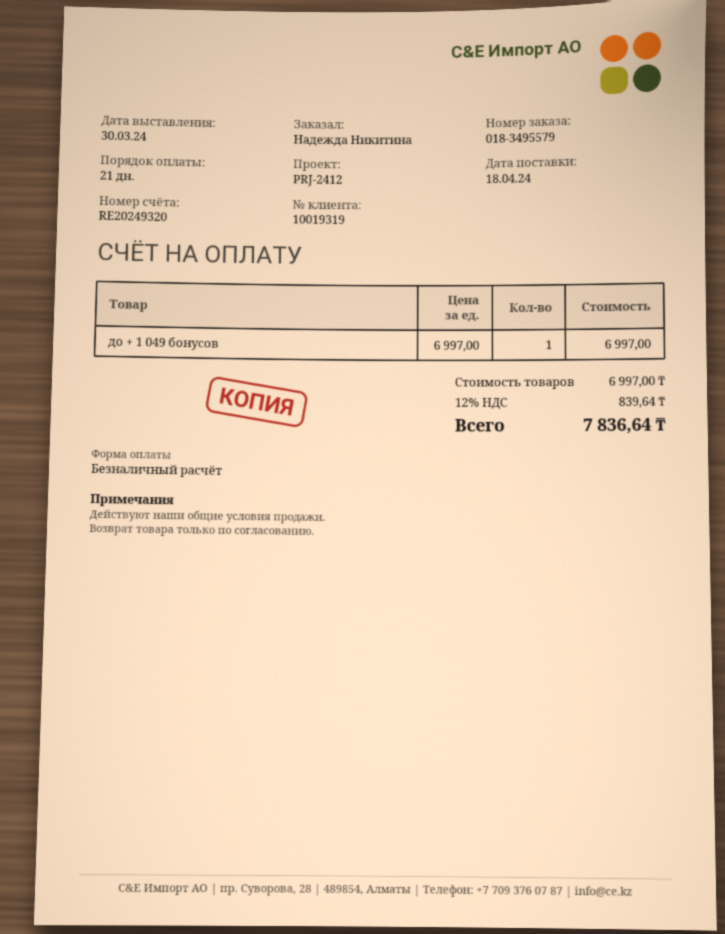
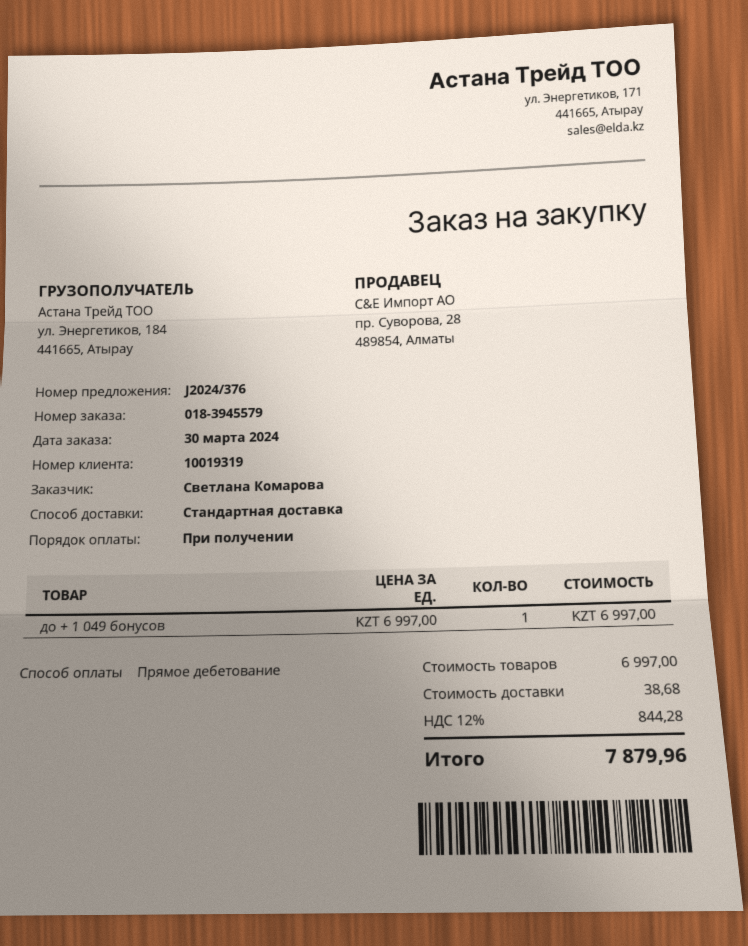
order number: 018-3495579 -> 018-3945579
payment terms: 21 days -> on receipt
ordered by: Надежда Никитина -> Светлана Комарова
payment method: bank transfer -> direct debit
shipping: none -> 38.68
tax: 12% = 839.64 -> 12% = 844.28
total: 7836.64 -> 7879.96

